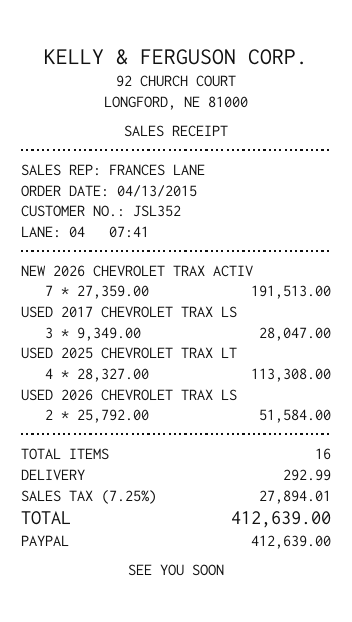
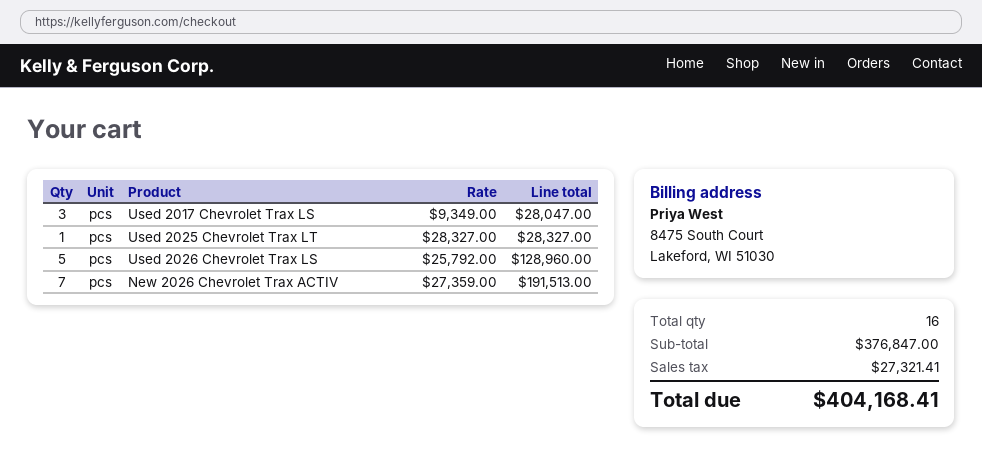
USED 2025 CHEVROLET TRAX LT: 4 x 28327.00 = 113308.00 -> 1 x 28327.00 = 28327.00
USED 2026 CHEVROLET TRAX LS: 2 x 25792.00 = 51584.00 -> 5 x 25792.00 = 128960.00
shipping: 292.99 -> none
tax: 27894.01 -> 27321.41
total: 412639.00 -> 404168.41

